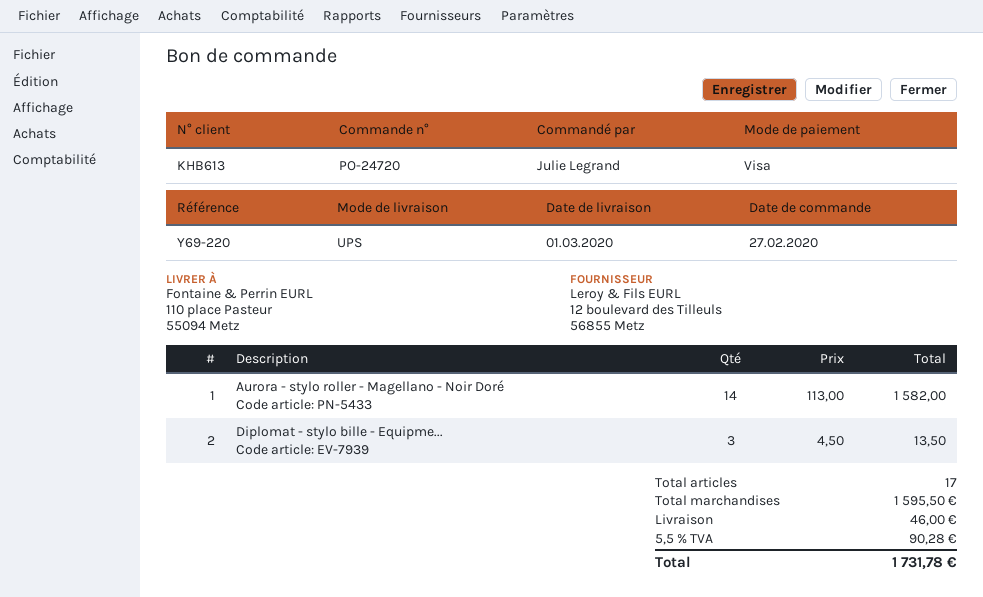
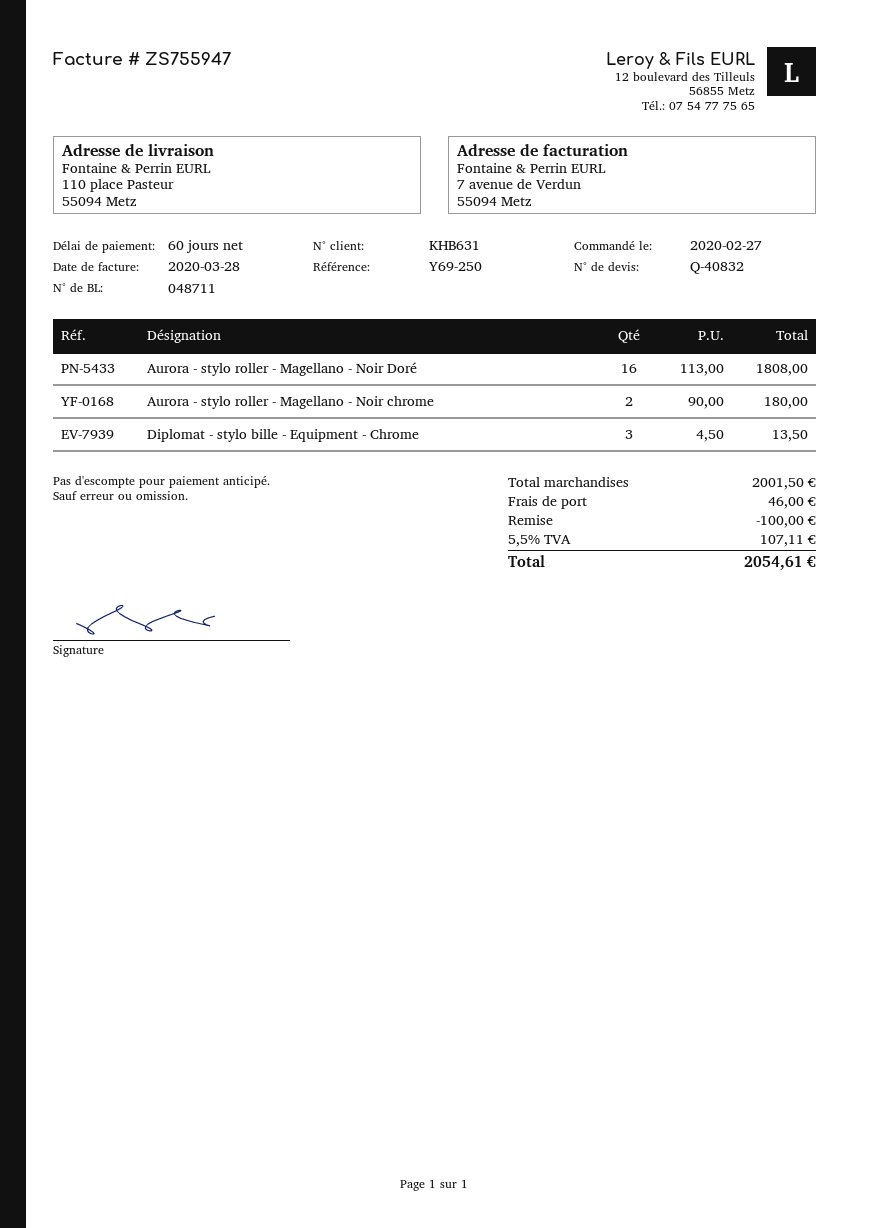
customer number: KHB613 -> KHB631
reference: Y69-220 -> Y69-250
Aurora - stylo roller - Magellano - Noir Doré: 14 x 113.00 = 1582.00 -> 16 x 113.00 = 1808.00
Aurora - stylo roller - Magellano - Noir chrome: none -> 2 x 90.00 = 180.00
subtotal: 1595.50 -> 2001.50
discount: none -> 100.00
tax: 5.5% = 90.28 -> 5.5% = 107.11
total: 1731.78 -> 2054.61

